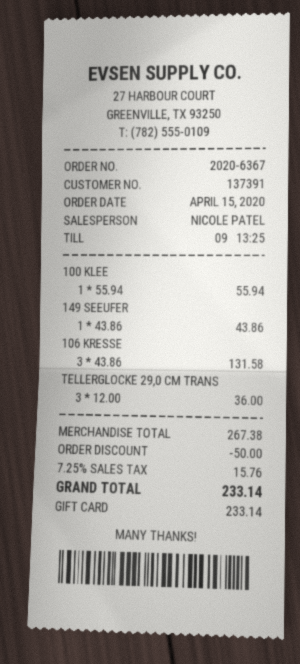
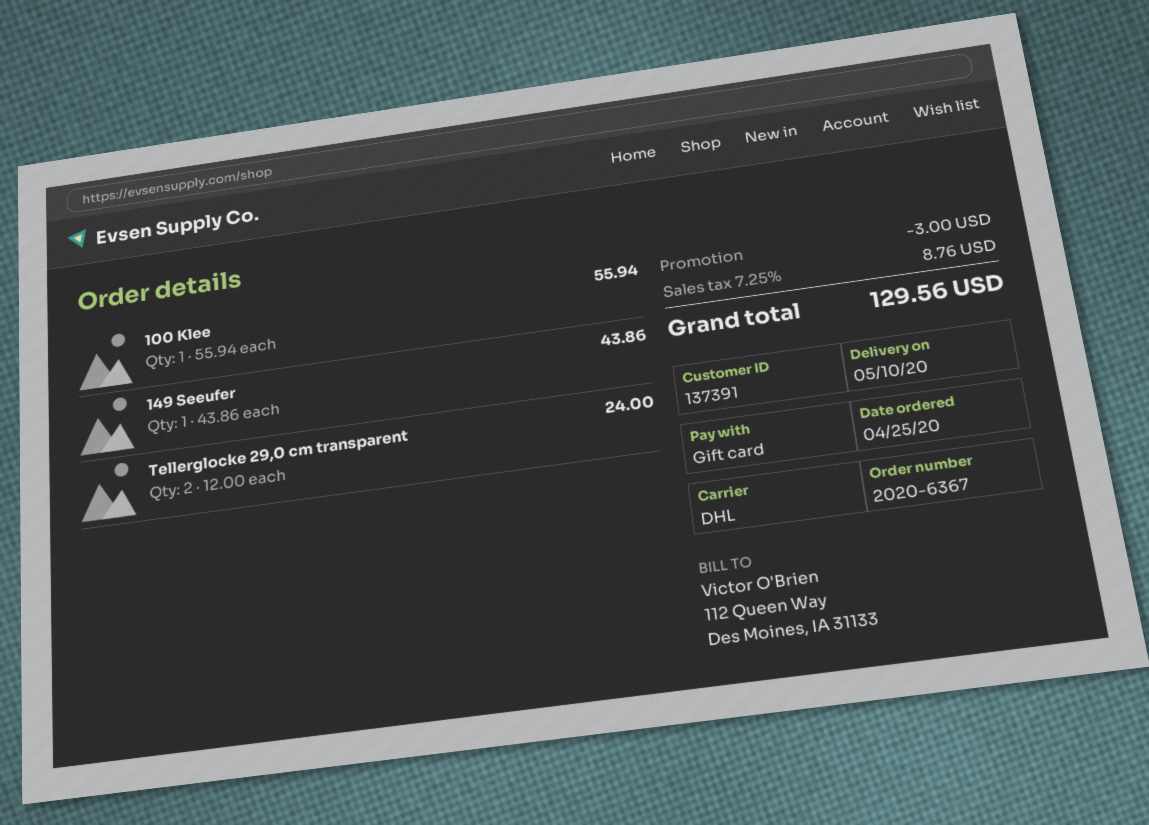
order date: 2020-04-15 -> 2020-04-25
106 KRESSE: 3 x 43.86 = 131.58 -> none
TELLERGLOCKE 29,0 CM TRANS: 3 x 12.00 = 36.00 -> 2 x 12.00 = 24.00
discount: 50.00 -> 3.00
tax: 7.25% = 15.76 -> 7.25% = 8.76
total: 233.14 -> 129.56

